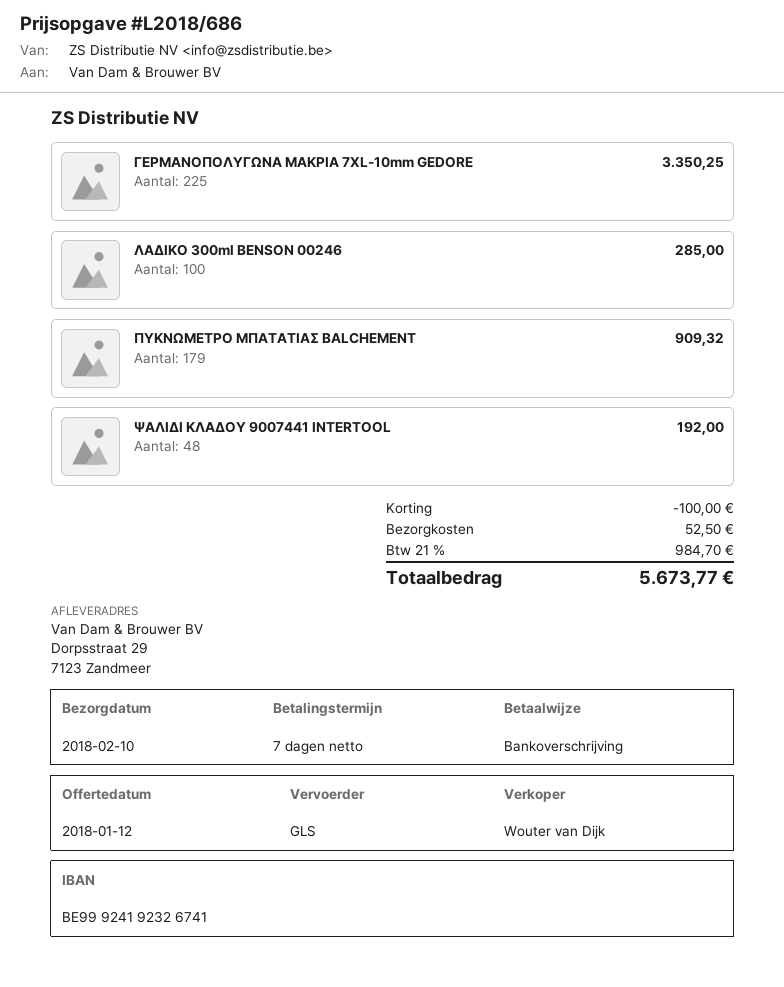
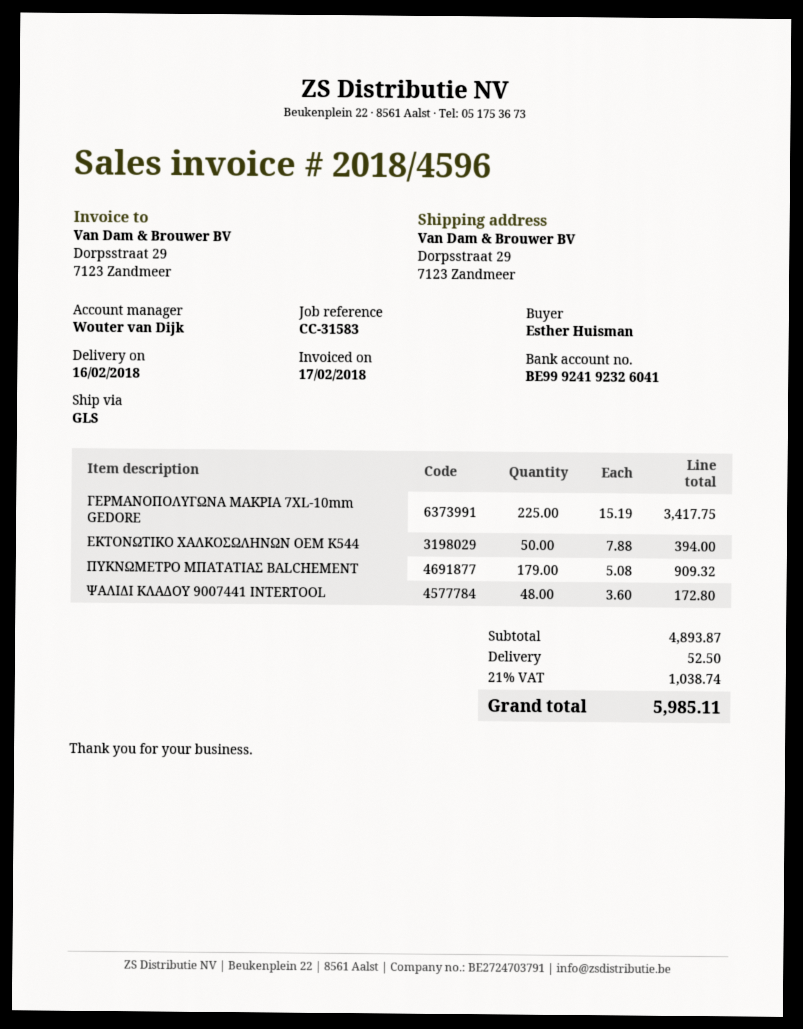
delivery date: 2018-02-10 -> 2018-02-16
bank account: BE99924192326741 -> BE99924192326041
ΓΕΡΜΑΝΟΠΟΛΥΓΩΝΑ ΜΑΚΡΙΑ 7XL-10mm GEDORE: 225 for 3350.25 -> 225 for 3417.75
ΛΑΔΙΚΟ 300ml BENSON 00246: 100 for 285.00 -> none
ΨΑΛΙΔΙ ΚΛΑΔΟΥ 9007441 INTERTOOL: 48 for 192.00 -> 48 for 172.80
ΕΚΤΟΝΩΤΙΚΟ ΧΑΛΚΟΣΩΛΗΝΩΝ OEM K544: none -> 50 for 394.00
discount: 100.00 -> none
tax: 21% = 984.70 -> 21% = 1038.74
total: 5673.77 -> 5985.11

